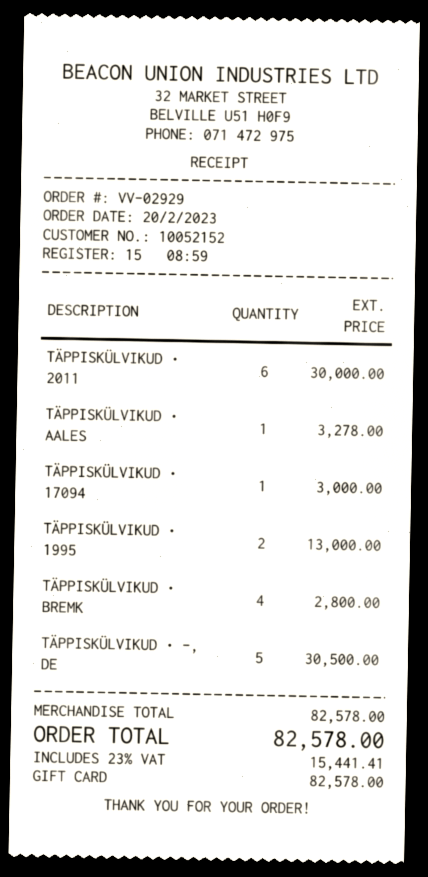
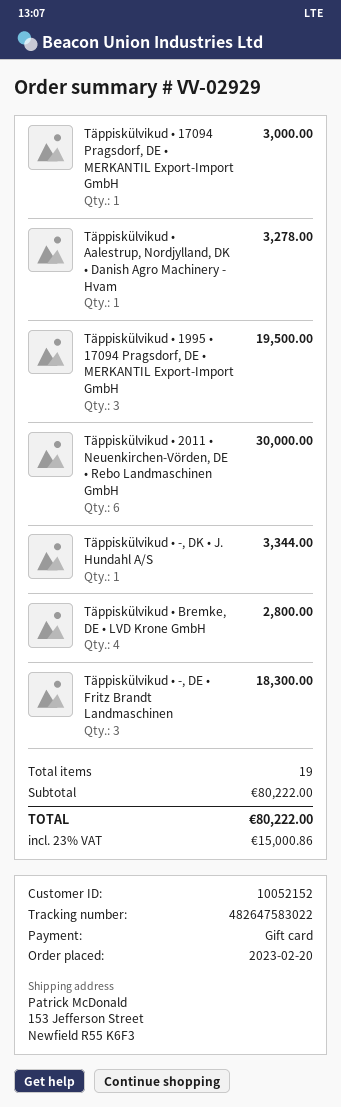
TÄPPISKÜLVIKUD • 1995: 2 for 13000.00 -> 3 for 19500.00
TÄPPISKÜLVIKUD • -, DE: 5 for 30500.00 -> 3 for 18300.00
Täppiskülvikud • -, DK • J. Hundahl A/S: none -> 1 for 3344.00
subtotal: 82578.00 -> 80222.00
tax: 23% = 15441.41 -> 23% = 15000.86
total: 82578.00 -> 80222.00

